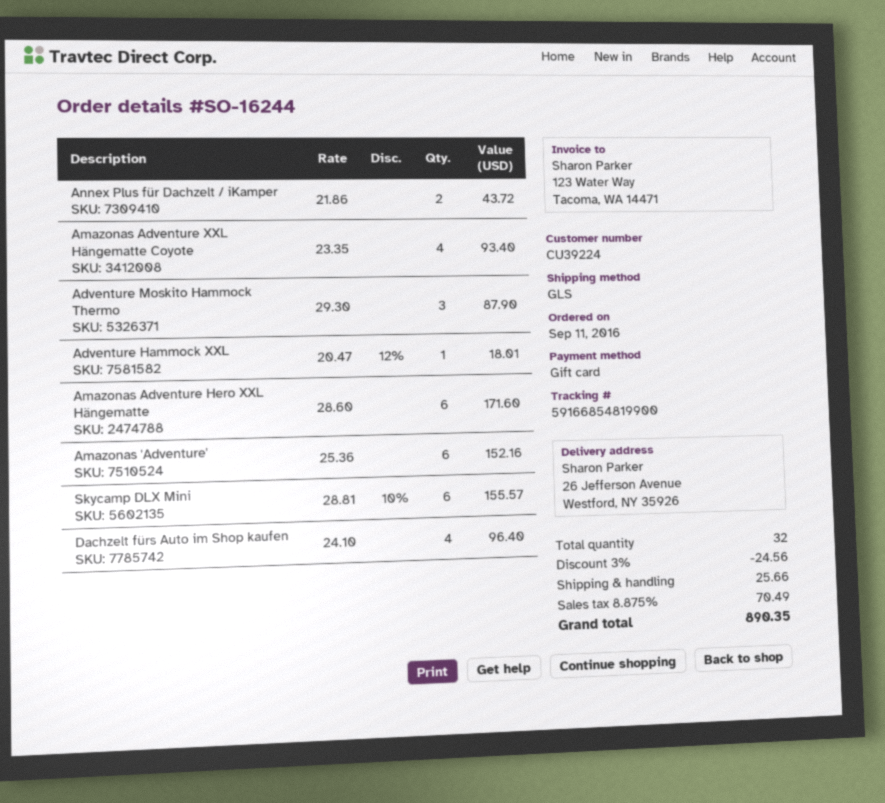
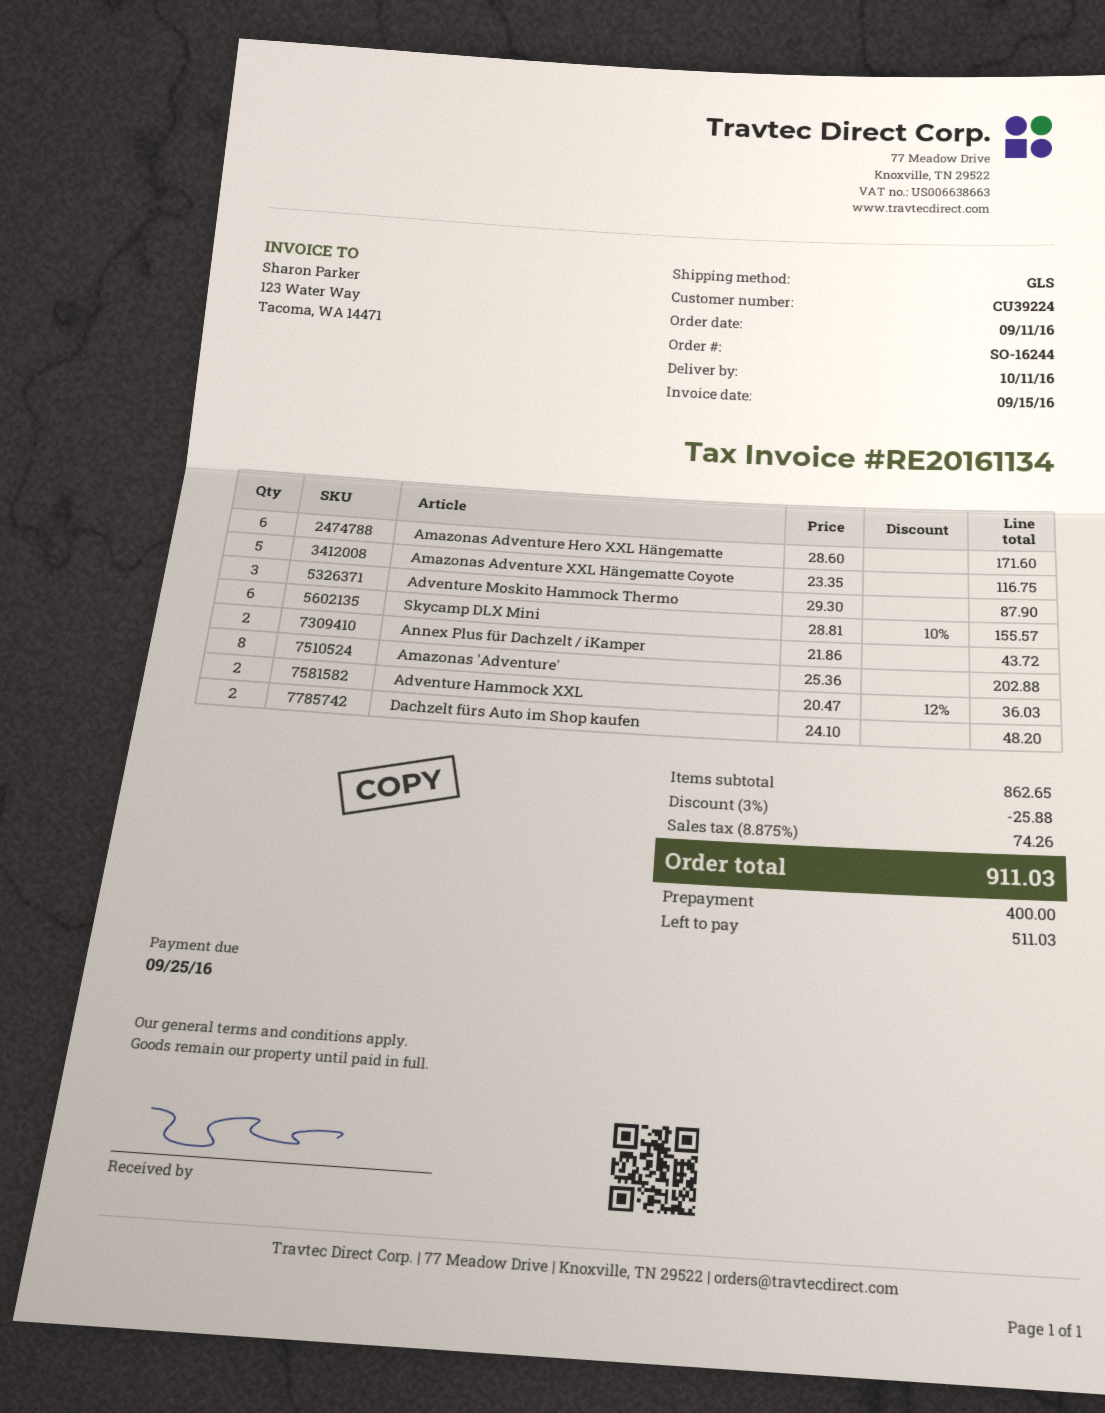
Amazonas Adventure XXL Hängematte Coyote: 4 x 23.35 = 93.40 -> 5 x 23.35 = 116.75
Adventure Hammock XXL: 1 x 20.47 - 12% = 18.01 -> 2 x 20.47 - 12% = 36.03
Amazonas 'Adventure': 6 x 25.36 = 152.16 -> 8 x 25.36 = 202.88
Dachzelt fürs Auto im Shop kaufen: 4 x 24.10 = 96.40 -> 2 x 24.10 = 48.20
discount: 3% = 24.56 -> 3% = 25.88
shipping: 25.66 -> none
tax: 8.875% = 70.49 -> 8.875% = 74.26
total: 890.35 -> 911.03

